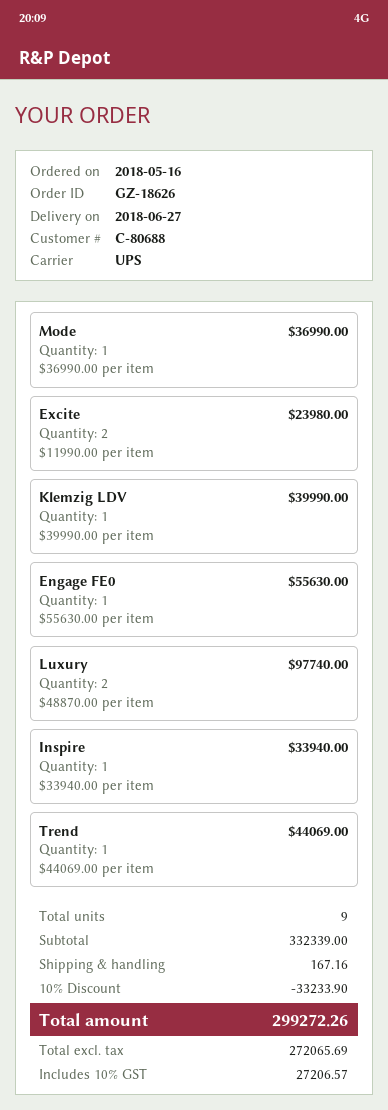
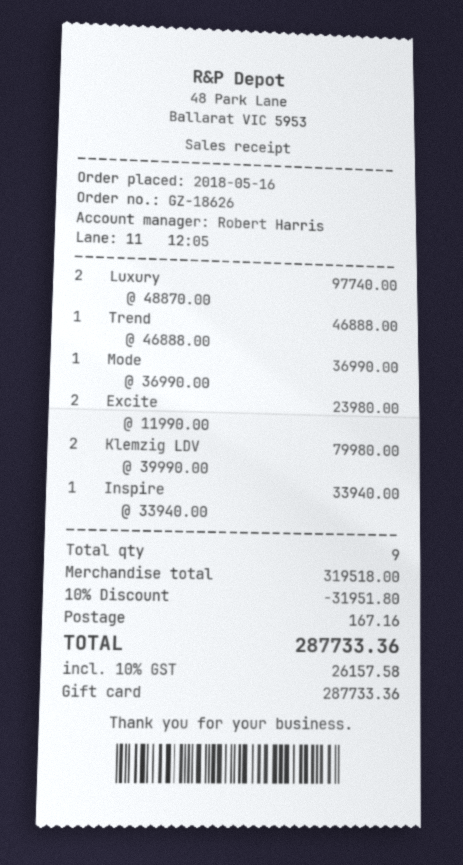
Klemzig LDV: 1 x 39990.00 = 39990.00 -> 2 x 39990.00 = 79980.00
Engage FE0: 1 x 55630.00 = 55630.00 -> none
Trend: 1 x 44069.00 = 44069.00 -> 1 x 46888.00 = 46888.00
subtotal: 332339.00 -> 319518.00
discount: 10% = 33233.90 -> 10% = 31951.80
tax: 10% = 27206.57 -> 10% = 26157.58
total: 299272.26 -> 287733.36

